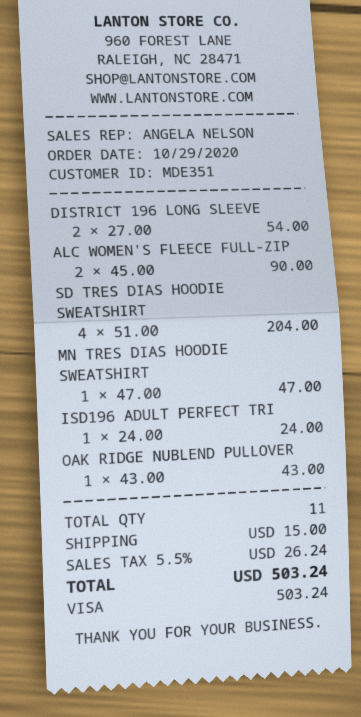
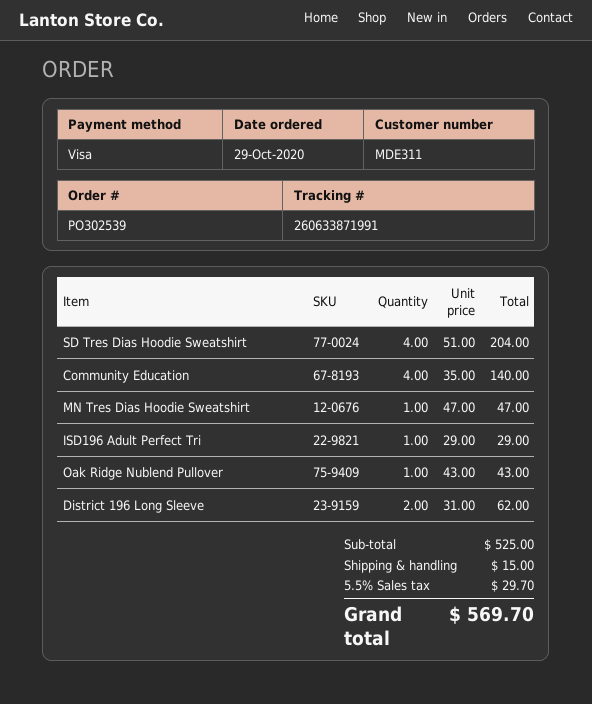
customer number: MDE351 -> MDE311
DISTRICT 196 LONG SLEEVE: 2 x 27.00 = 54.00 -> 2 x 31.00 = 62.00
ALC WOMEN'S FLEECE FULL-ZIP: 2 x 45.00 = 90.00 -> none
ISD196 ADULT PERFECT TRI: 1 x 24.00 = 24.00 -> 1 x 29.00 = 29.00
Community Education: none -> 4 x 35.00 = 140.00
tax: 5.5% = 26.24 -> 5.5% = 29.70
total: 503.24 -> 569.70

